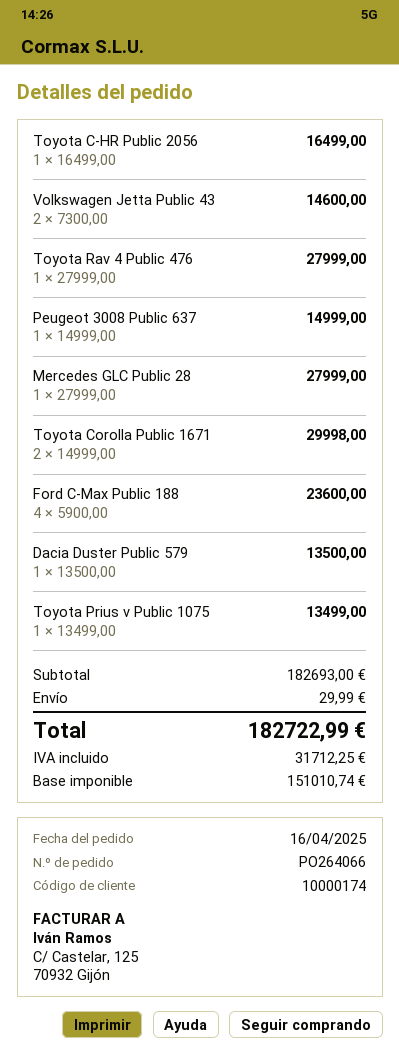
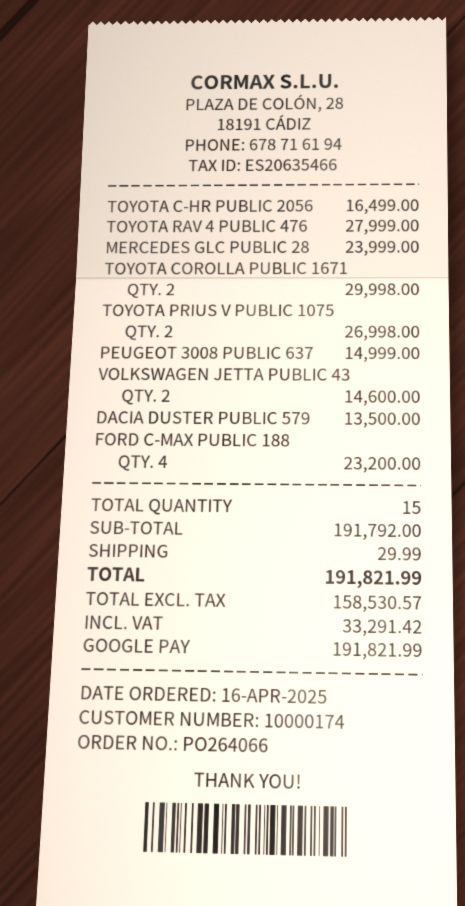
Mercedes GLC Public 28: 1 for 27999.00 -> 1 for 23999.00
Ford C-Max Public 188: 4 for 23600.00 -> 4 for 23200.00
Toyota Prius v Public 1075: 1 for 13499.00 -> 2 for 26998.00
subtotal: 182693.00 -> 191792.00
net: 151010.74 -> 158530.57
tax: 31712.25 -> 33291.42
total: 182722.99 -> 191821.99

